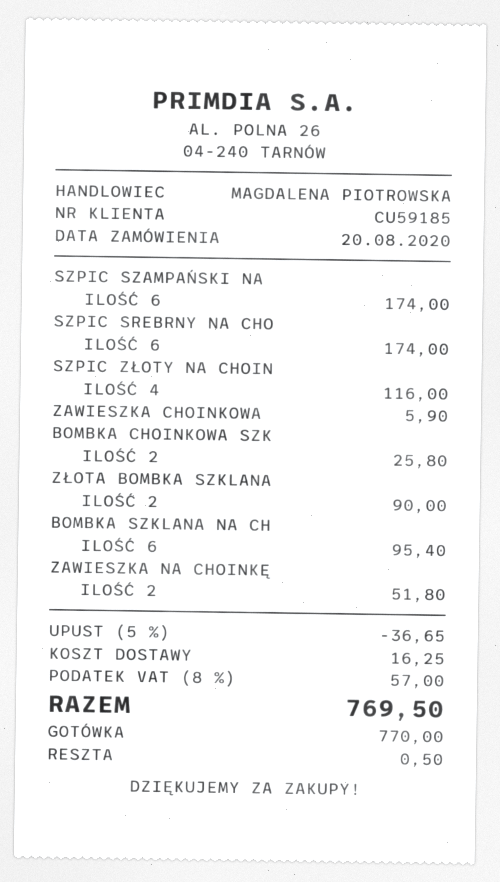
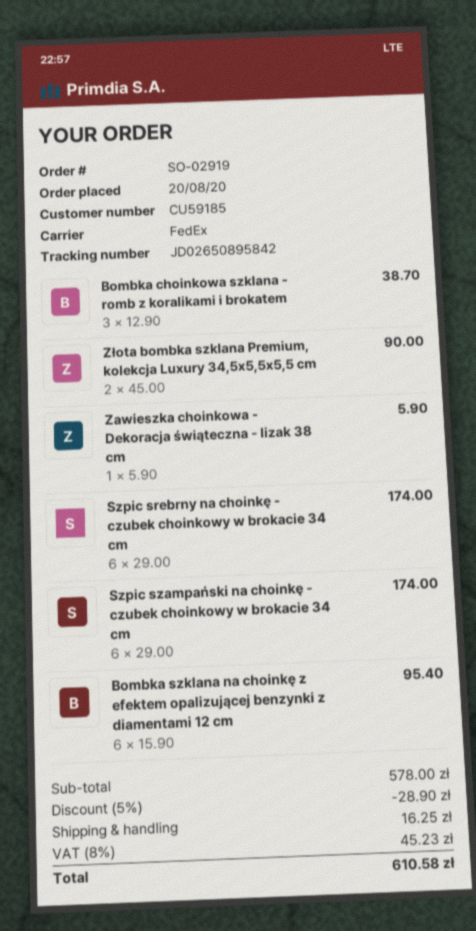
SZPIC ZŁOTY NA CHOIN: 4 for 116.00 -> none
BOMBKA CHOINKOWA SZK: 2 for 25.80 -> 3 for 38.70
ZAWIESZKA NA CHOINKĘ: 2 for 51.80 -> none
discount: 5% = 36.65 -> 5% = 28.90
tax: 8% = 57.00 -> 8% = 45.23
total: 769.50 -> 610.58

